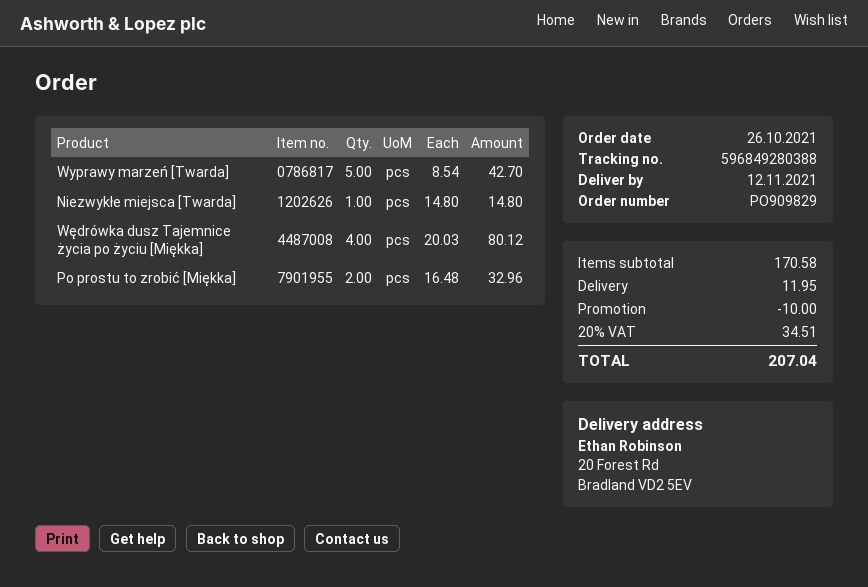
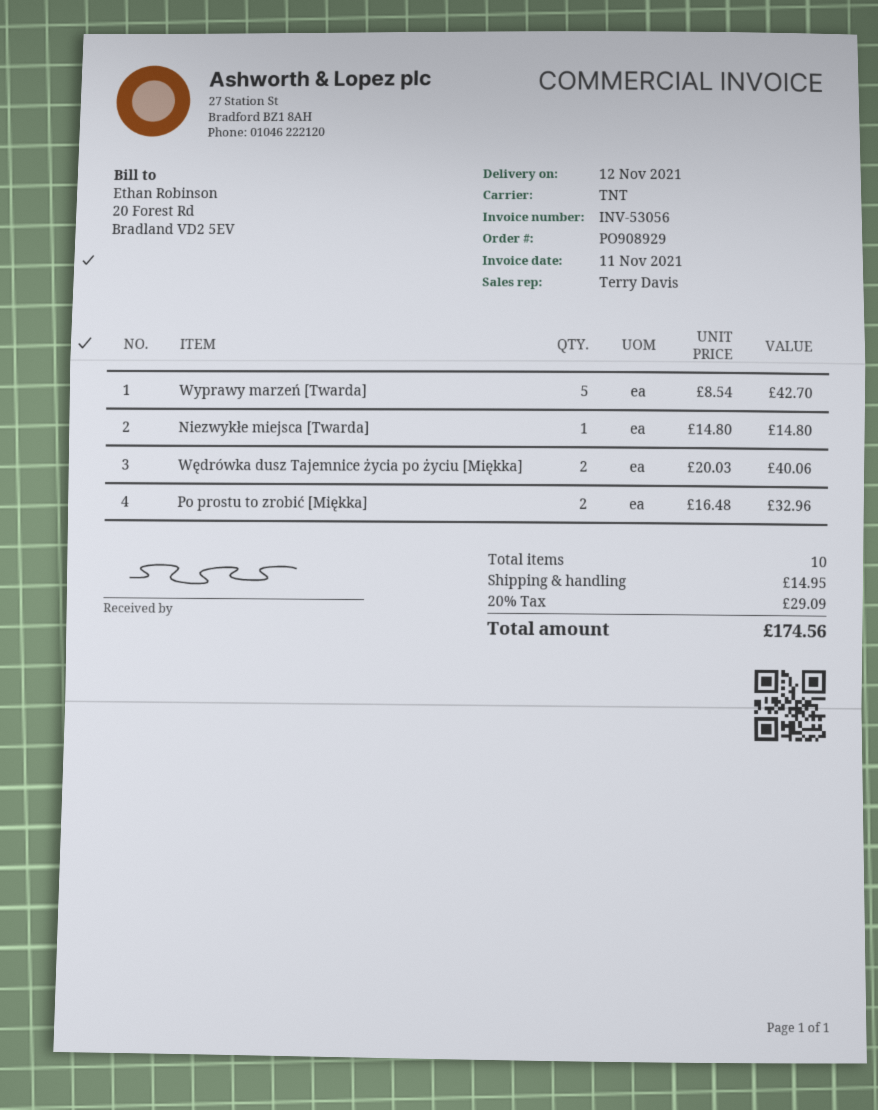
order number: PO909829 -> PO908929
Wędrówka dusz Tajemnice życia po życiu [Miękka]: 4 x 20.03 = 80.12 -> 2 x 20.03 = 40.06
discount: 10.00 -> none
shipping: 11.95 -> 14.95
tax: 20% = 34.51 -> 20% = 29.09
total: 207.04 -> 174.56

